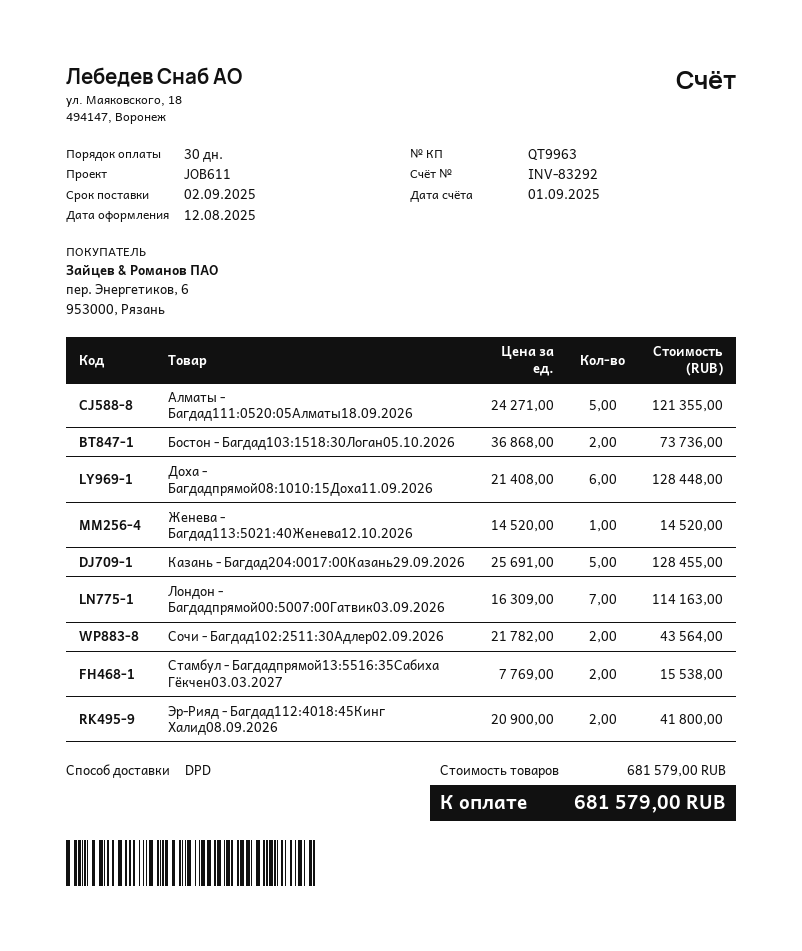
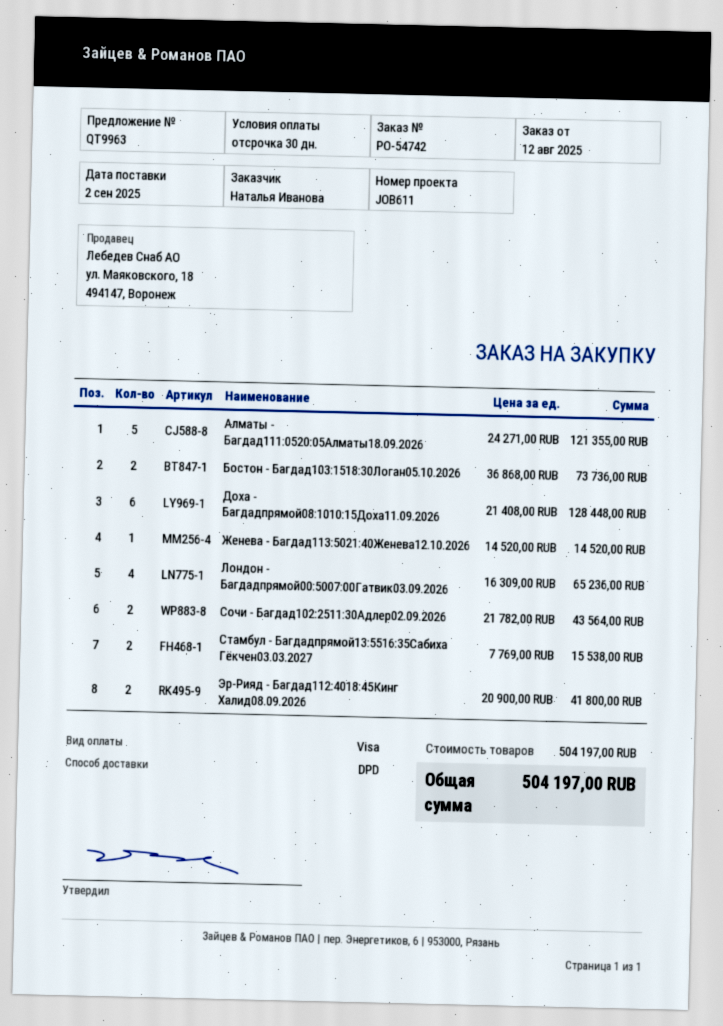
Казань - Багдад204:0017:00Казань29.09.2026: 5 x 25691.00 = 128455.00 -> none
Лондон - Багдадпрямой00:5007:00Гатвик03.09.2026: 7 x 16309.00 = 114163.00 -> 4 x 16309.00 = 65236.00
subtotal: 681579.00 -> 504197.00
total: 681579.00 -> 504197.00

